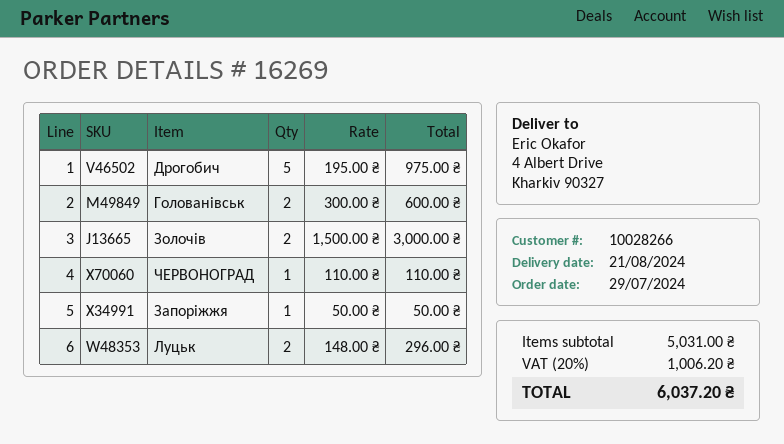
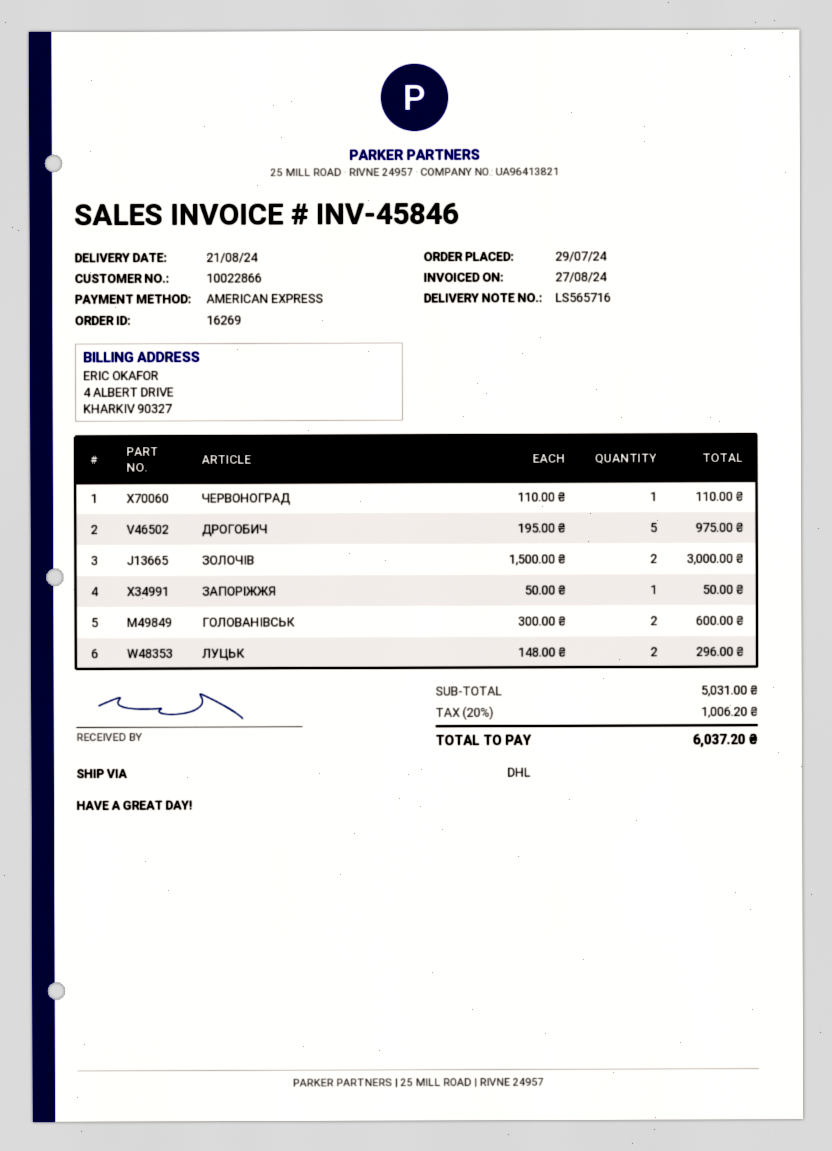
customer number: 10028266 -> 10022866

